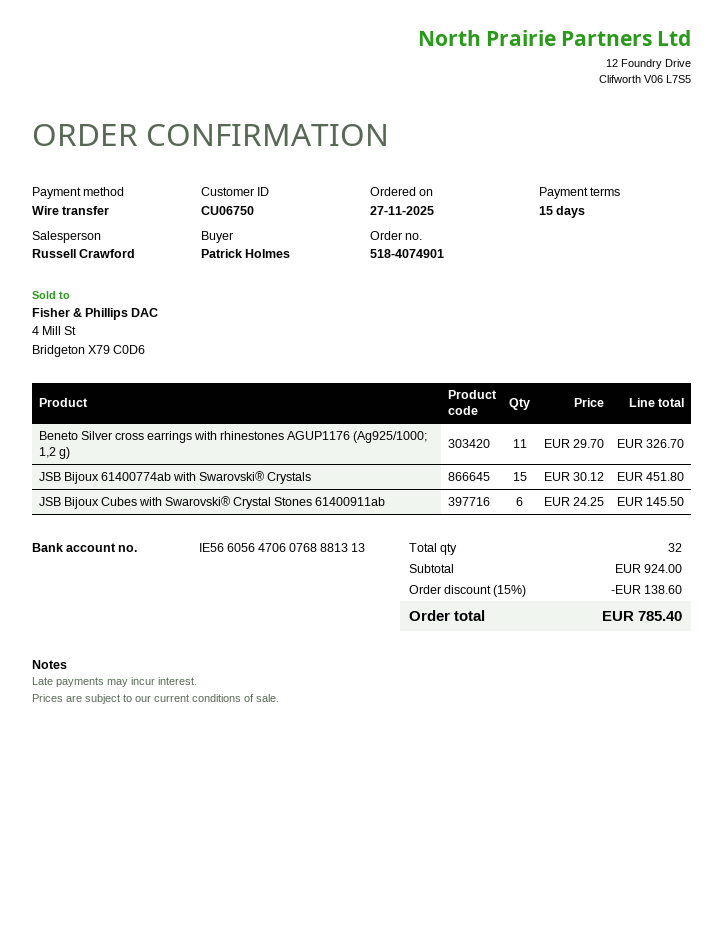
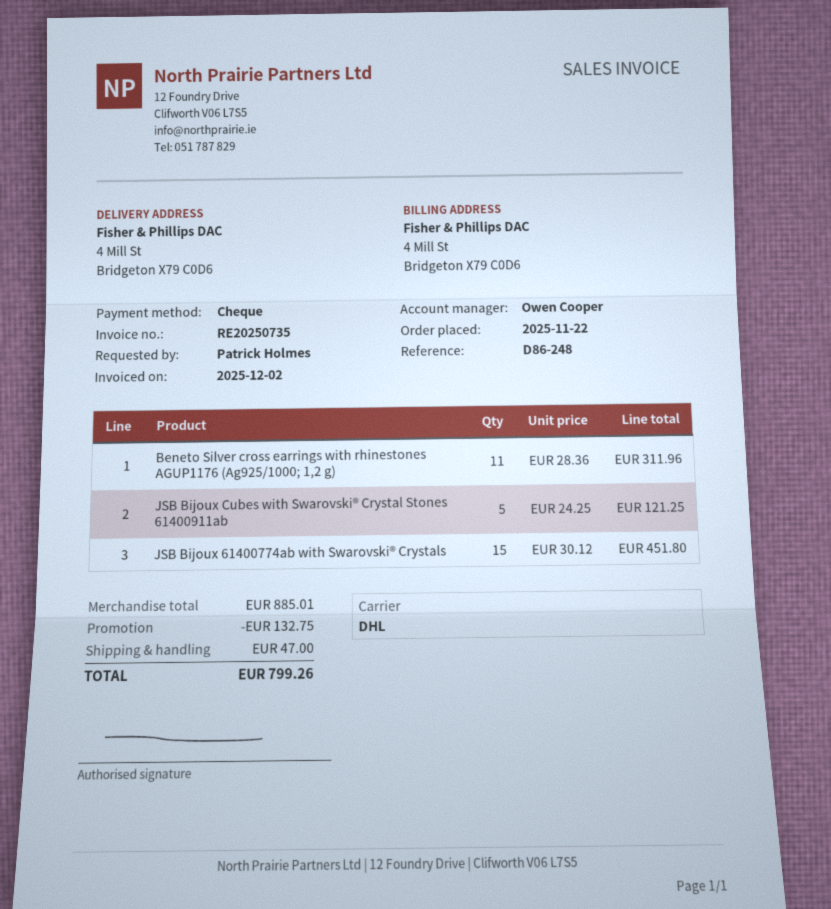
order date: 2025-11-27 -> 2025-11-22
sales rep: Russell Crawford -> Owen Cooper
payment method: bank transfer -> cheque
Beneto Silver cross earrings with rhinestones AGUP1176 (Ag925/1000; 1,2 g): 11 x 29.70 = 326.70 -> 11 x 28.36 = 311.96
JSB Bijoux Cubes with Swarovski® Crystal Stones 61400911ab: 6 x 24.25 = 145.50 -> 5 x 24.25 = 121.25
subtotal: 924.00 -> 885.01
discount: 138.60 -> 132.75
shipping: none -> 47.00
total: 785.40 -> 799.26

